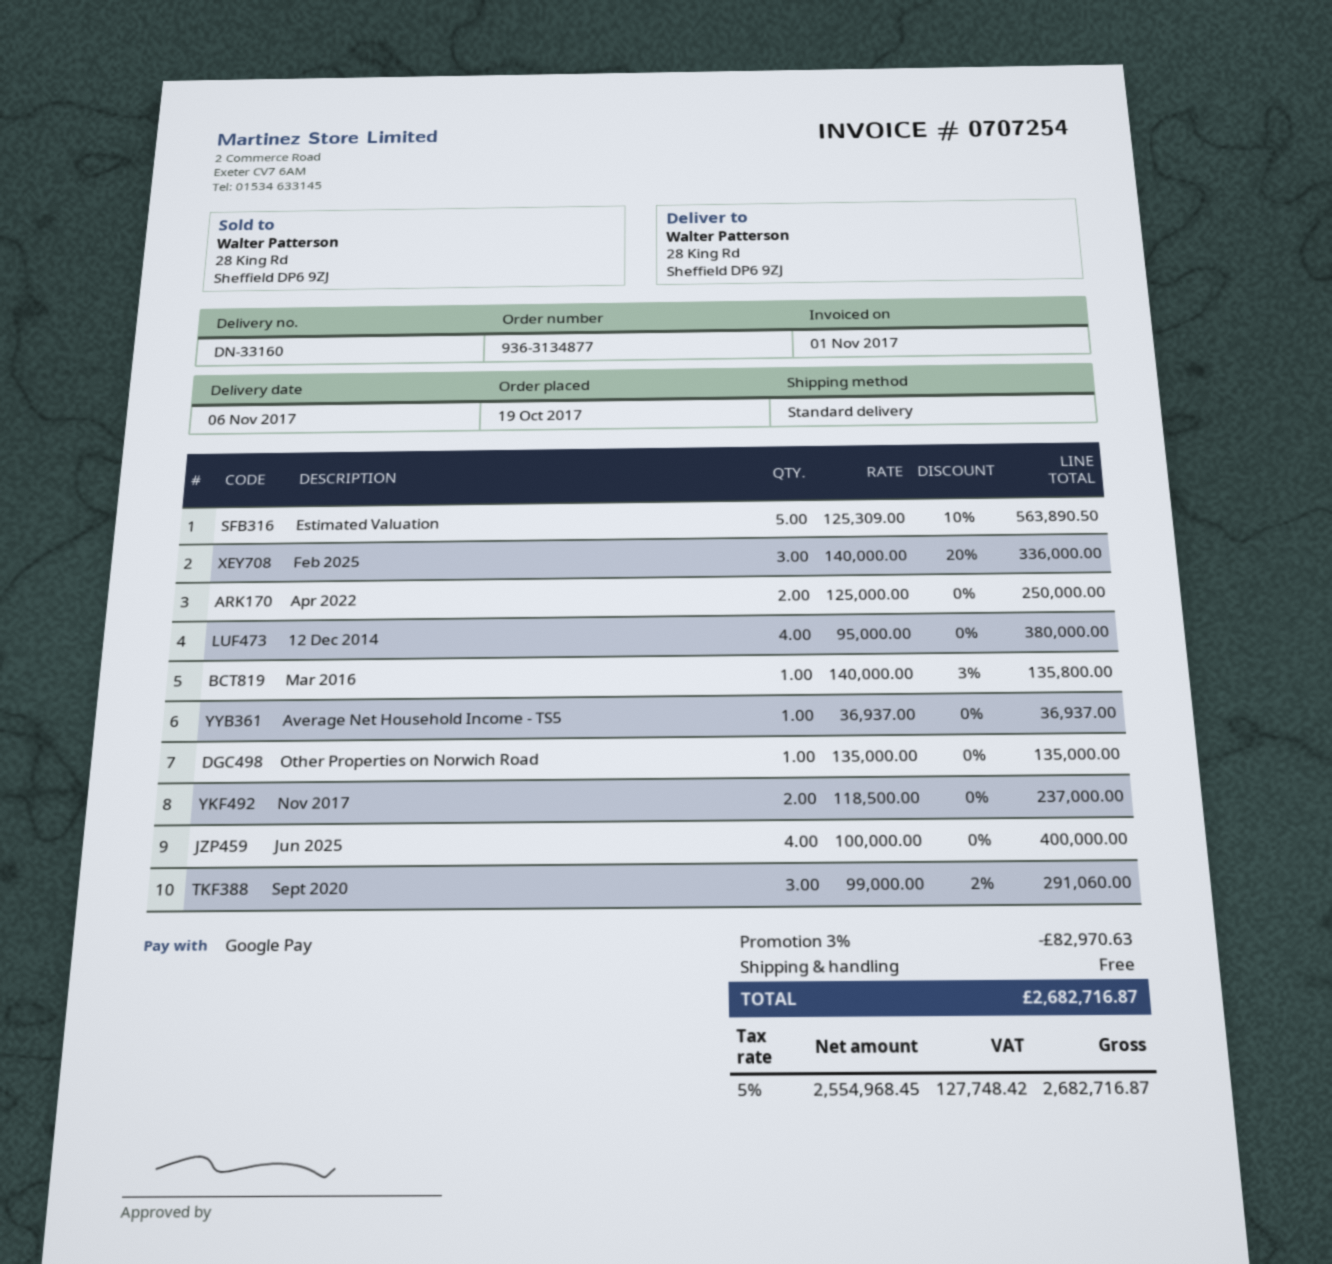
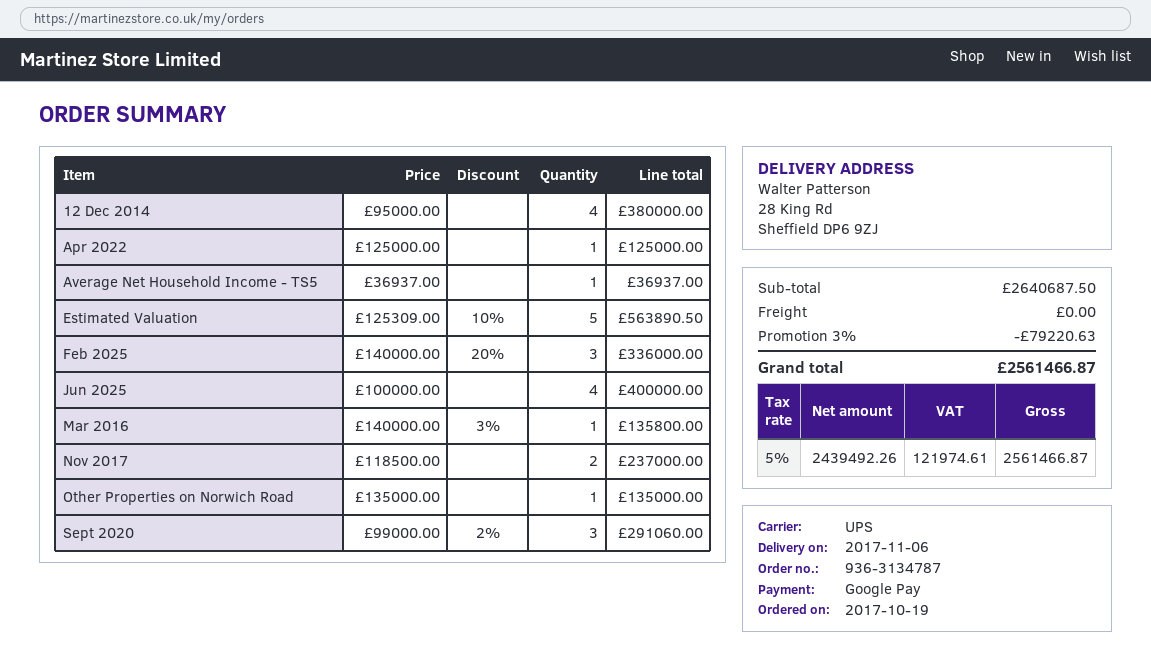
order number: 936-3134877 -> 936-3134787
shipping method: standard -> UPS
Apr 2022: 2 x 125000.00 = 250000.00 -> 1 x 125000.00 = 125000.00
discount: 3% = 82970.63 -> 3% = 79220.63
net: 2554968.45 -> 2439492.26
tax: 5% = 127748.42 -> 5% = 121974.61
total: 2682716.87 -> 2561466.87

